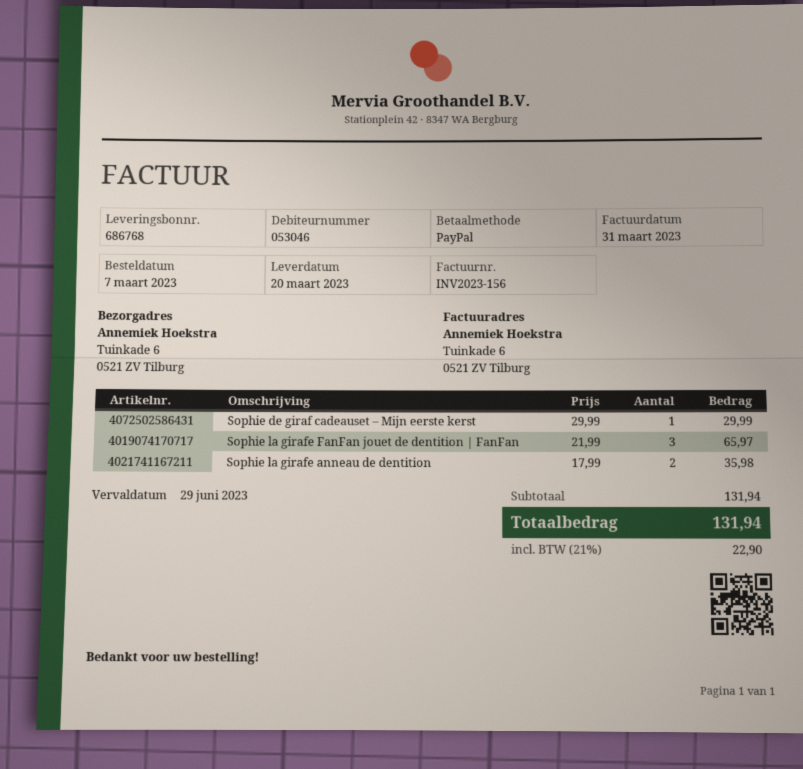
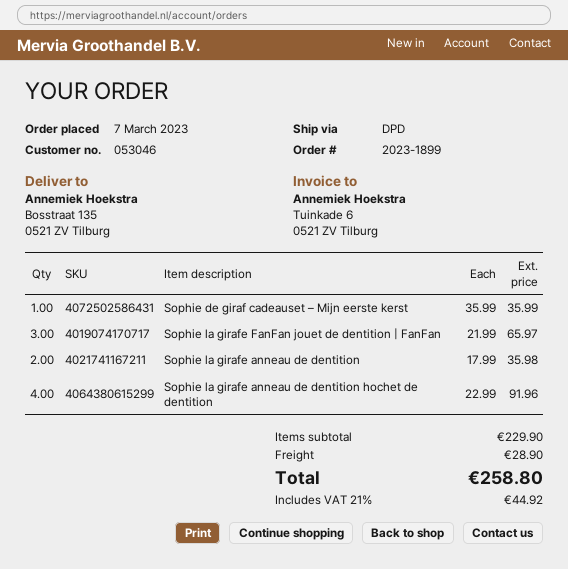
ship to: Tuinkade 6, 0521 ZV Tilburg -> Bosstraat 135, 0521 ZV Tilburg
Sophie de giraf cadeauset – Mijn eerste kerst: 1 x 29.99 = 29.99 -> 1 x 35.99 = 35.99
Sophie la girafe anneau de dentition hochet de dentition: none -> 4 x 22.99 = 91.96
subtotal: 131.94 -> 229.90
shipping: none -> 28.90
tax: 21% = 22.90 -> 21% = 44.92
total: 131.94 -> 258.80

